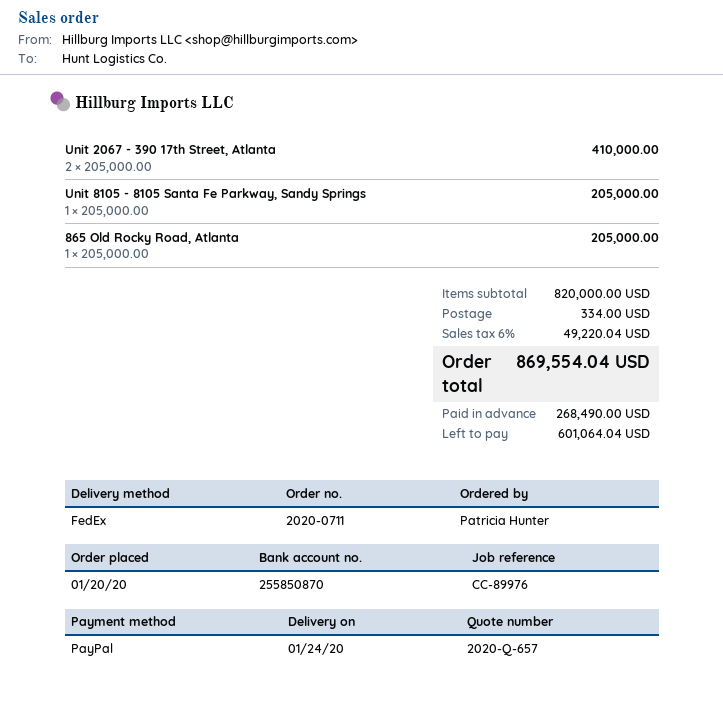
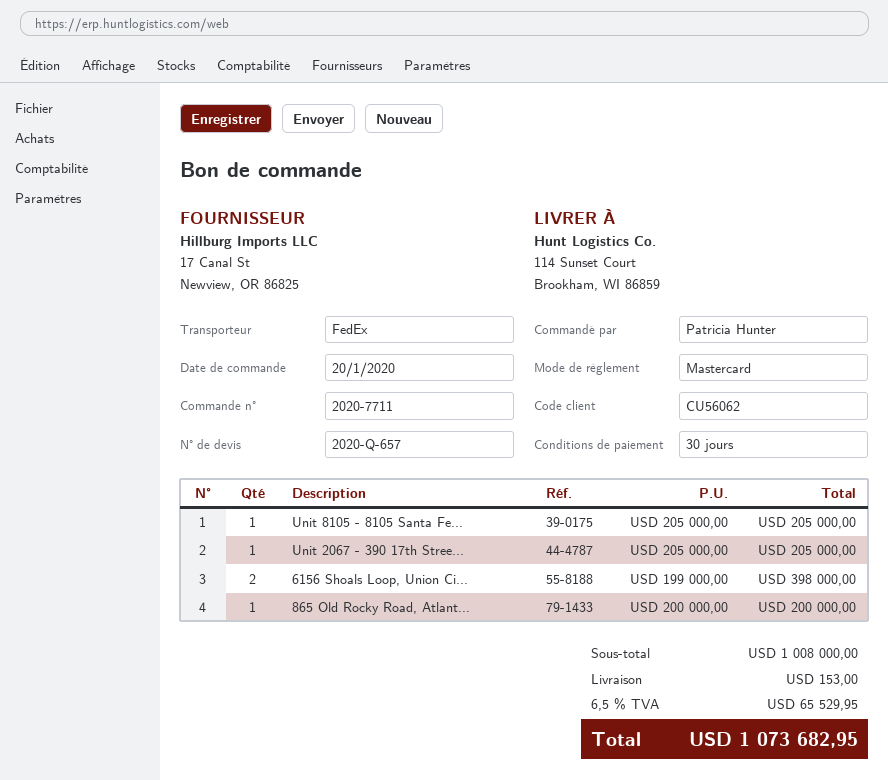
order number: 2020-0711 -> 2020-7711
payment method: PayPal -> Mastercard
Unit 2067 - 390 17th Street, Atlanta: 2 x 205000.00 = 410000.00 -> 1 x 205000.00 = 205000.00
865 Old Rocky Road, Atlanta: 1 x 205000.00 = 205000.00 -> 1 x 200000.00 = 200000.00
6156 Shoals Loop, Union Ci...: none -> 2 x 199000.00 = 398000.00
subtotal: 820000.00 -> 1008000.00
shipping: 334.00 -> 153.00
tax: 6% = 49220.04 -> 6.5% = 65529.95
total: 869554.04 -> 1073682.95

